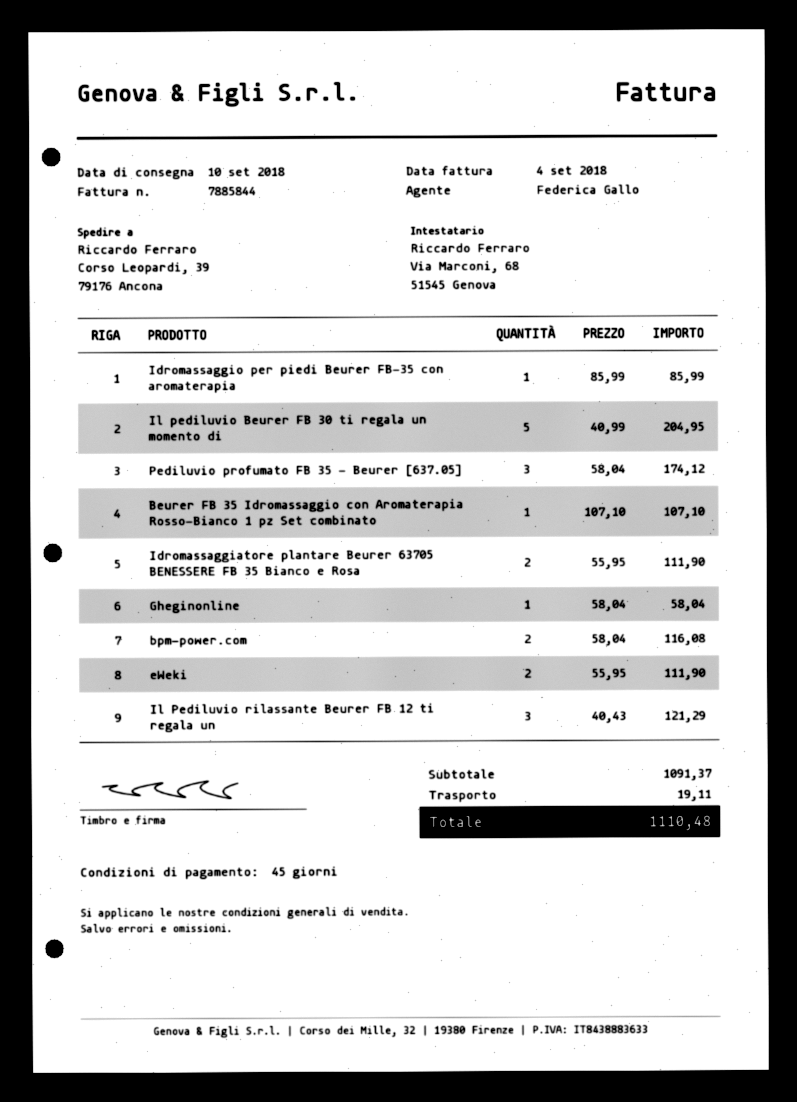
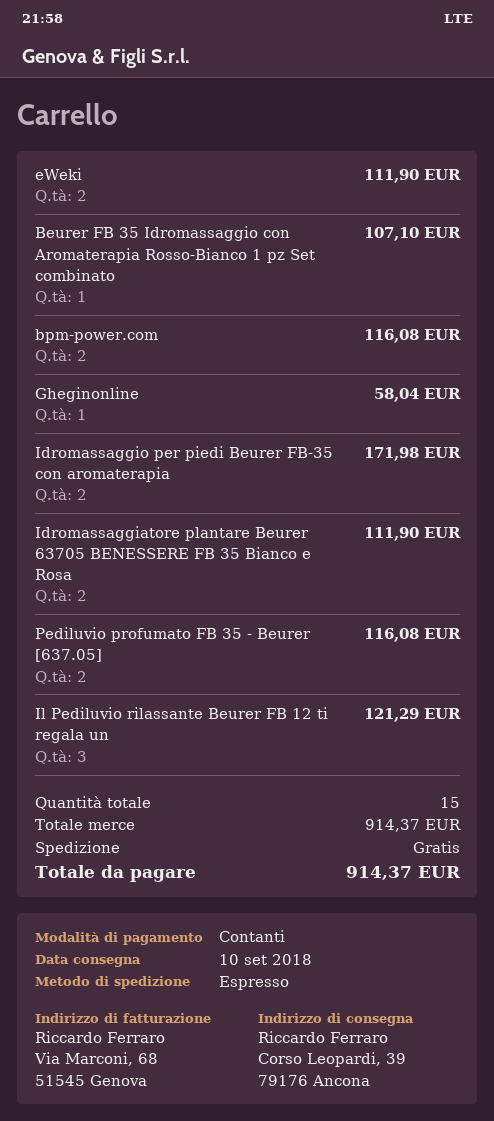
Idromassaggio per piedi Beurer FB-35 con aromaterapia: 1 for 85.99 -> 2 for 171.98
Il pediluvio Beurer FB 30 ti regala un momento di: 5 for 204.95 -> none
Pediluvio profumato FB 35 - Beurer [637.05]: 3 for 174.12 -> 2 for 116.08
subtotal: 1091.37 -> 914.37
shipping: 19.11 -> 0.00
total: 1110.48 -> 914.37

